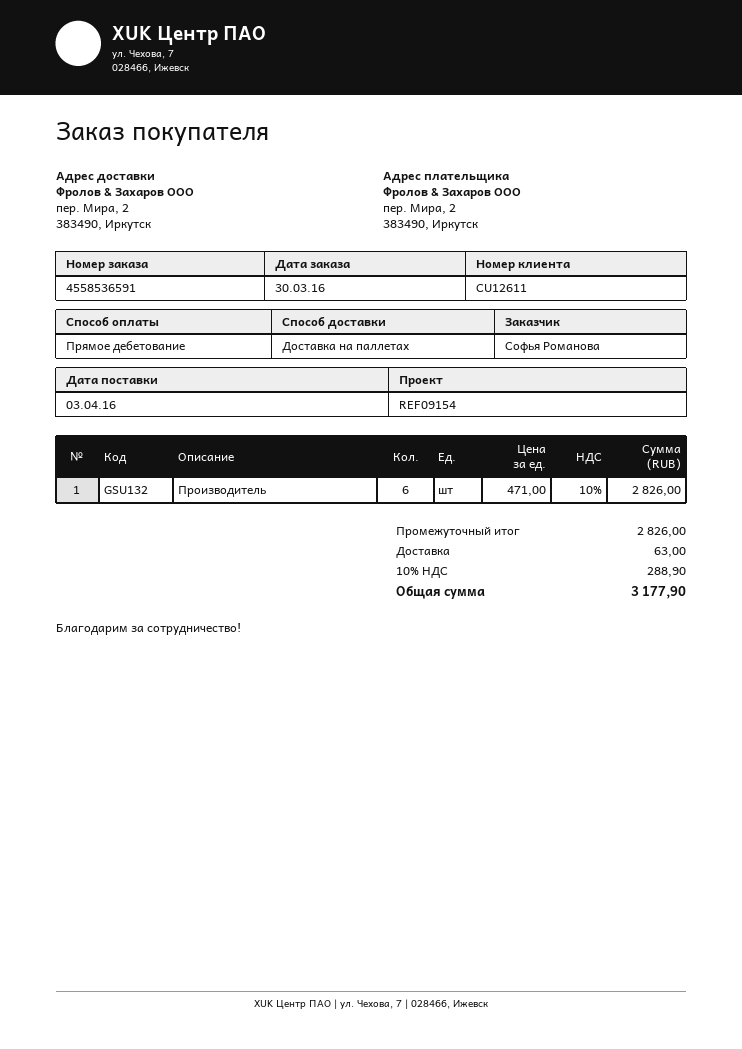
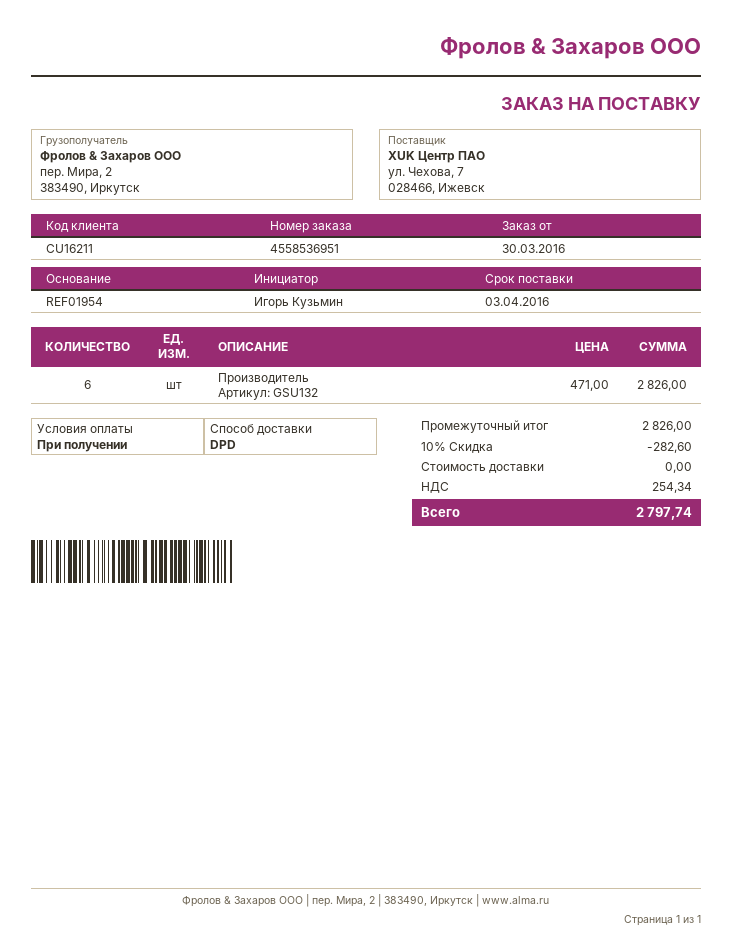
order number: 4558536591 -> 4558536951
customer number: CU12611 -> CU16211
reference: REF09154 -> REF01954
ordered by: Софья Романова -> Игорь Кузьмин
shipping method: pallet freight -> DPD
discount: none -> 10% = 282.60
shipping: 63.00 -> 0.00
tax: 288.90 -> 254.34
total: 3177.90 -> 2797.74

